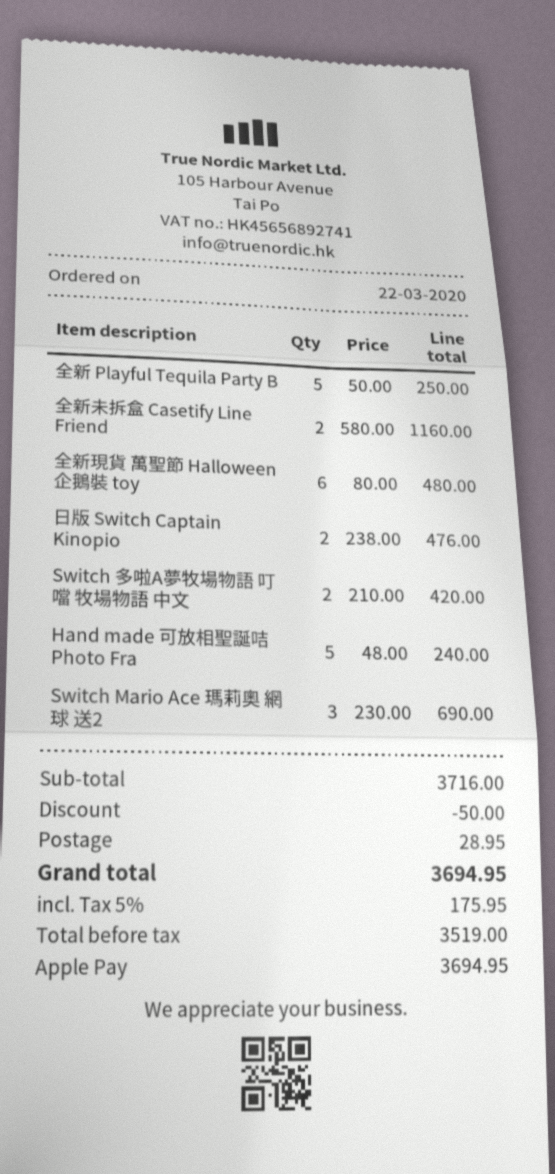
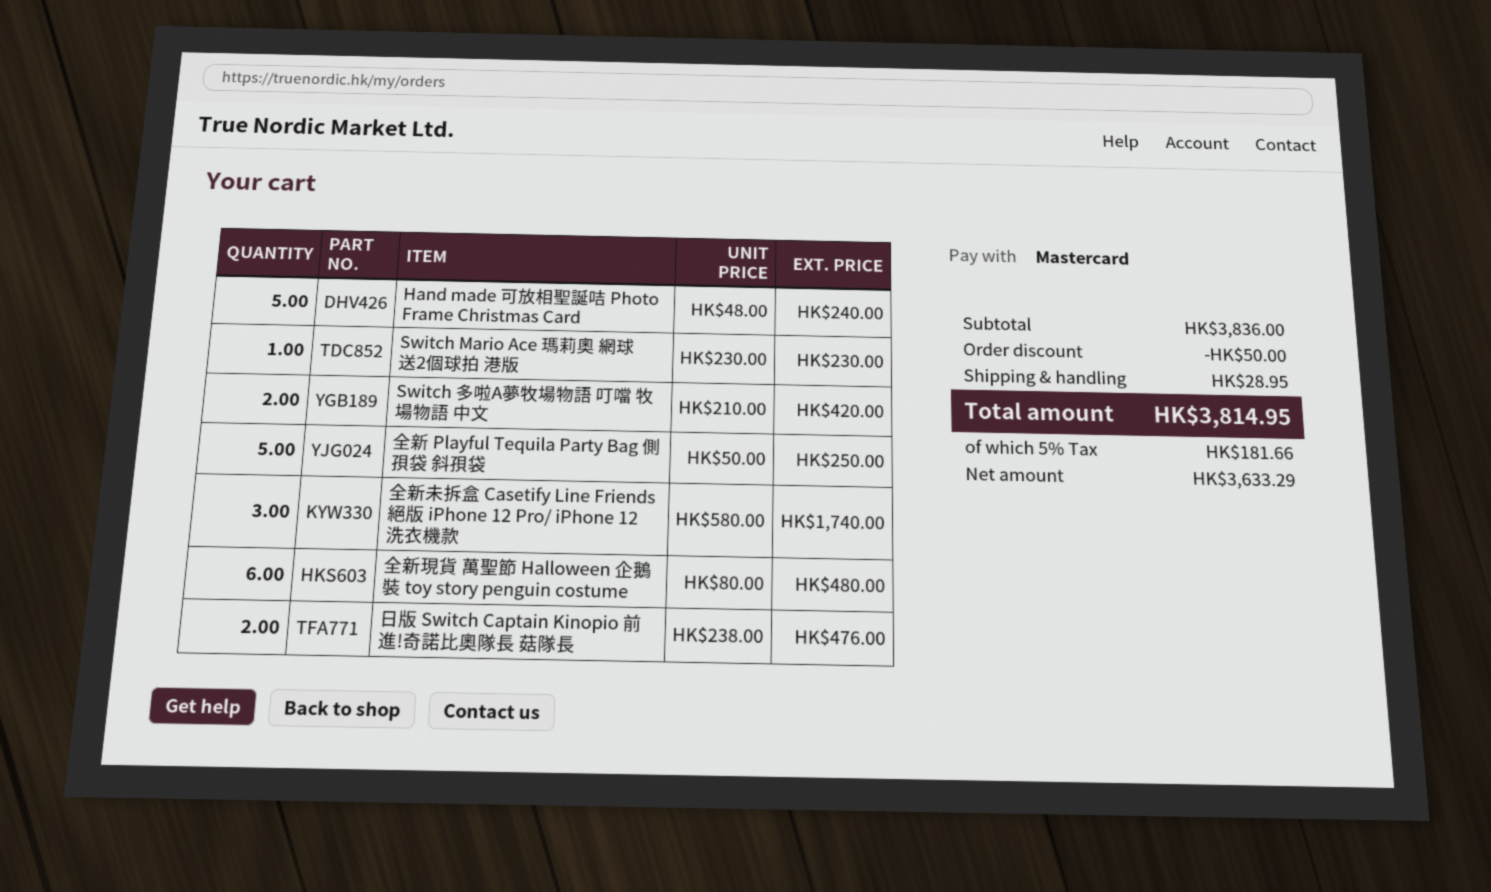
payment method: Apple Pay -> Mastercard
全新未拆盒 Casetify Line Friend: 2 x 580.00 = 1160.00 -> 3 x 580.00 = 1740.00
Switch Mario Ace 瑪莉奧 網球 送2: 3 x 230.00 = 690.00 -> 1 x 230.00 = 230.00
subtotal: 3716.00 -> 3836.00
net: 3519.00 -> 3633.29
tax: 5% = 175.95 -> 5% = 181.66
total: 3694.95 -> 3814.95

